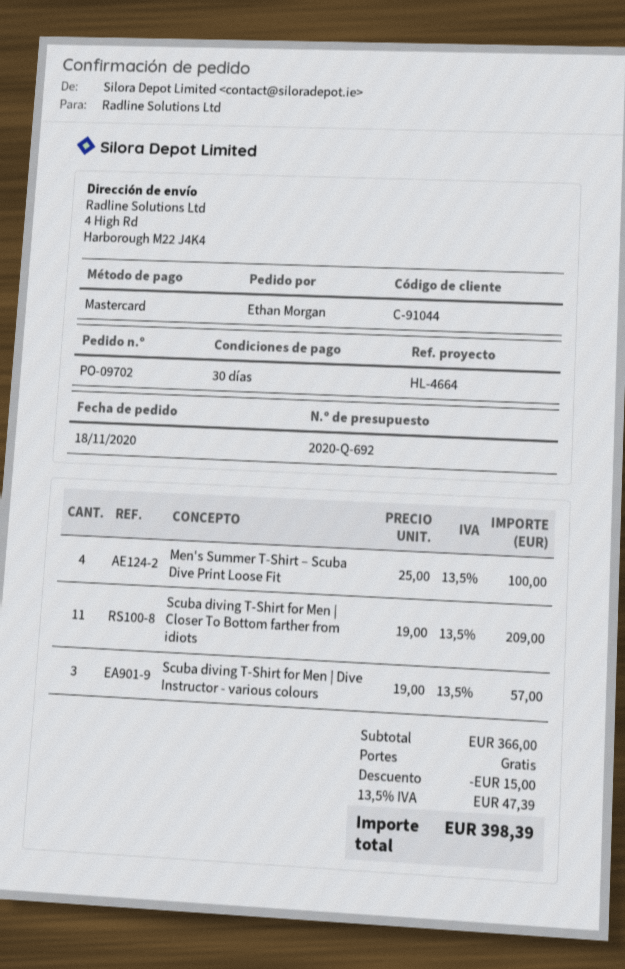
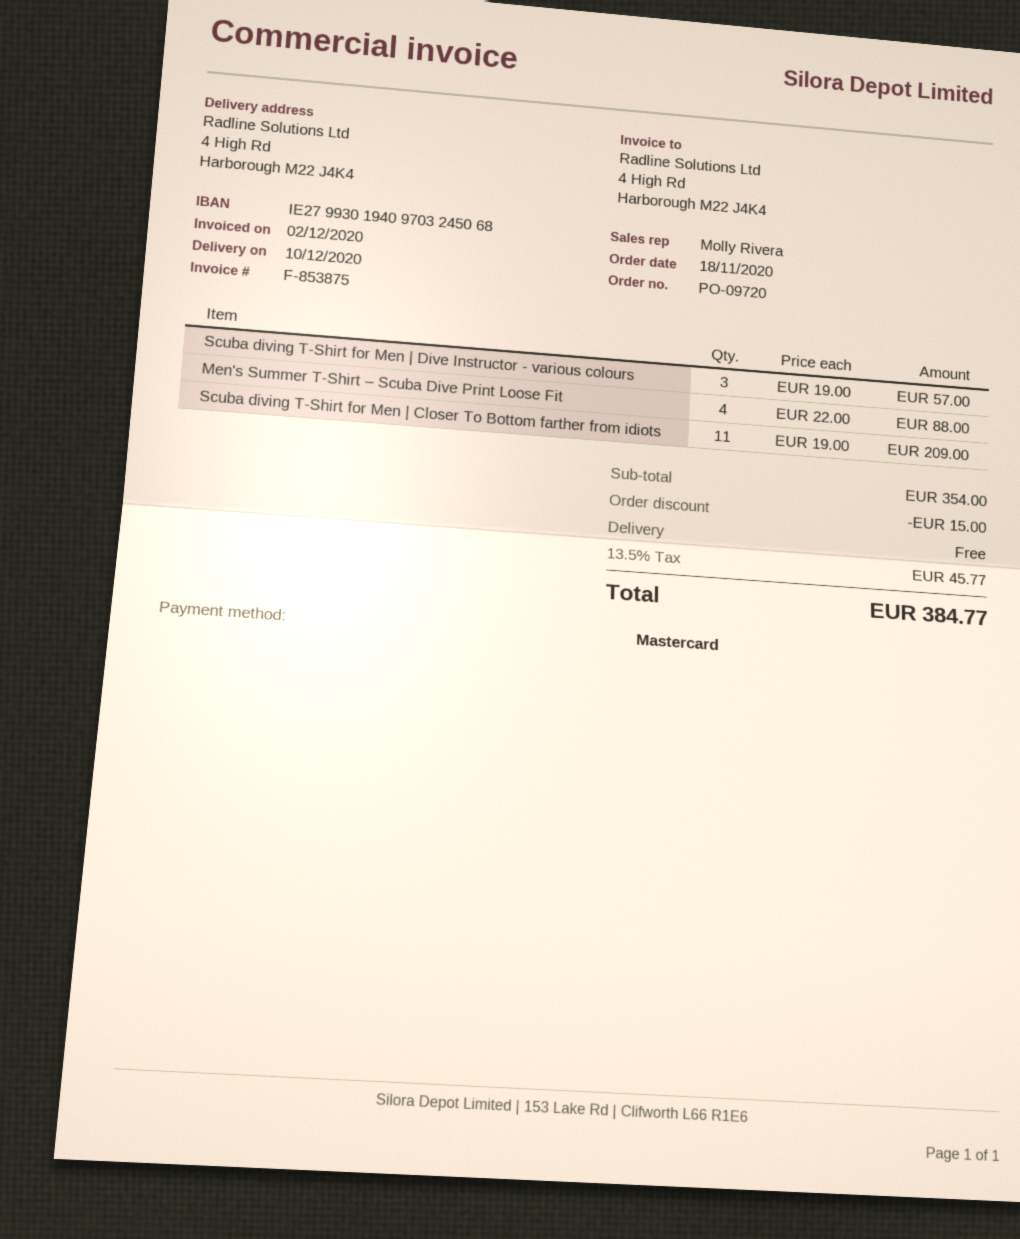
order number: PO-09702 -> PO-09720
Men's Summer T-Shirt – Scuba Dive Print Loose Fit: 4 x 25.00 = 100.00 -> 4 x 22.00 = 88.00
subtotal: 366.00 -> 354.00
tax: 13.5% = 47.39 -> 13.5% = 45.77
total: 398.39 -> 384.77

